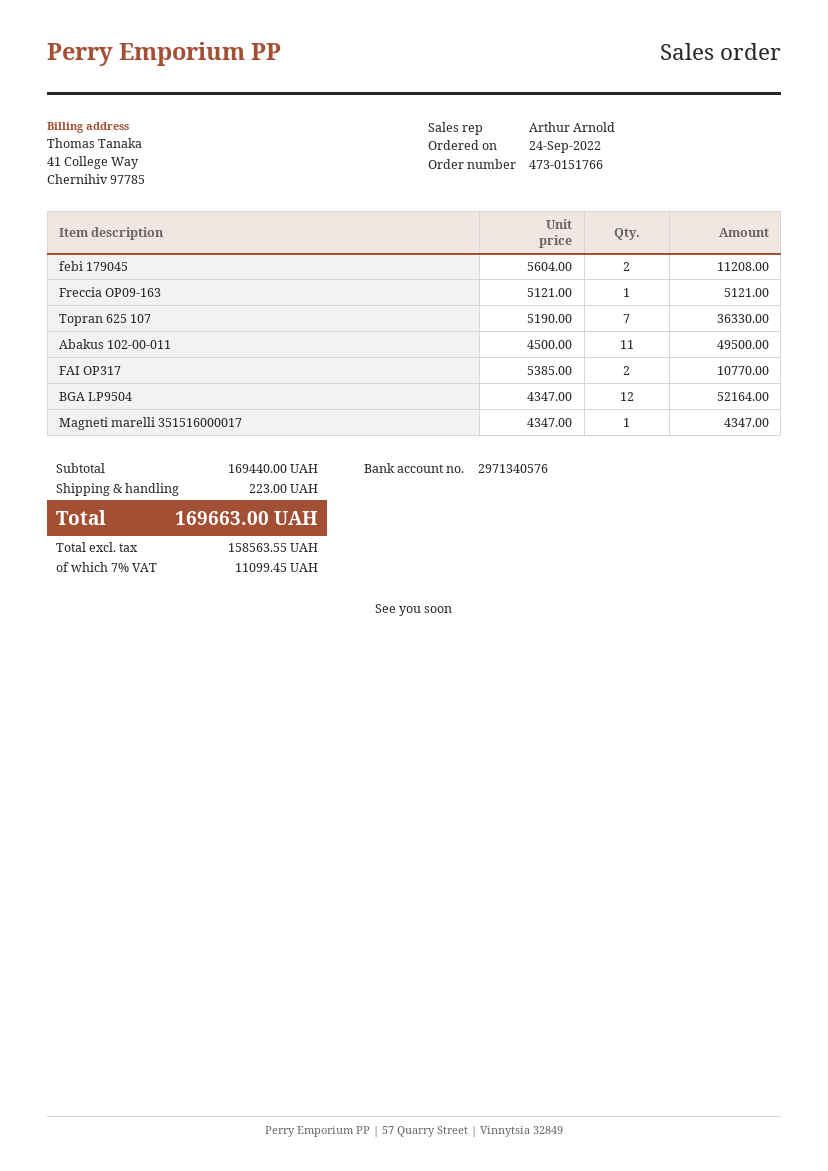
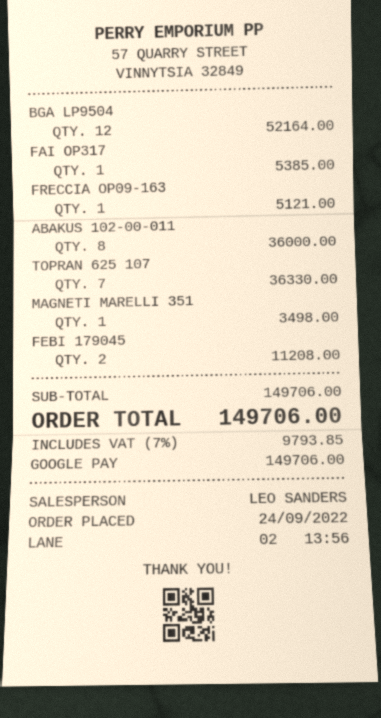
sales rep: Arthur Arnold -> LEO SANDERS
Abakus 102-00-011: 11 for 49500.00 -> 8 for 36000.00
FAI OP317: 2 for 10770.00 -> 1 for 5385.00
Magneti marelli 351516000017: 1 for 4347.00 -> 1 for 3498.00
subtotal: 169440.00 -> 149706.00
shipping: 223.00 -> none
tax: 7% = 11099.45 -> 7% = 9793.85
total: 169663.00 -> 149706.00

